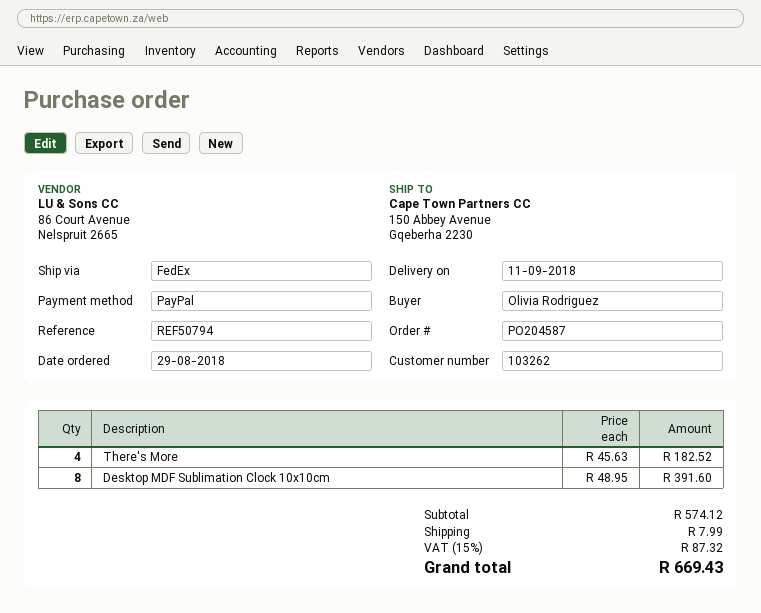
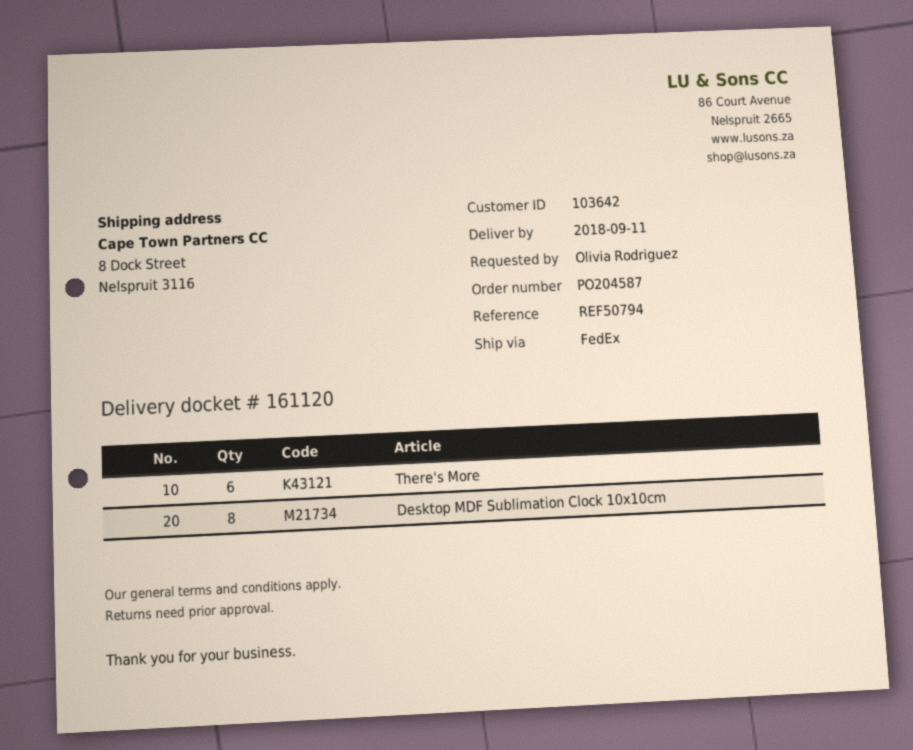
customer number: 103262 -> 103642
ship to: 150 Abbey Avenue, Gqeberha 2230 -> 8 Dock Street, Nelspruit 3116
There's More: 4 -> 6

